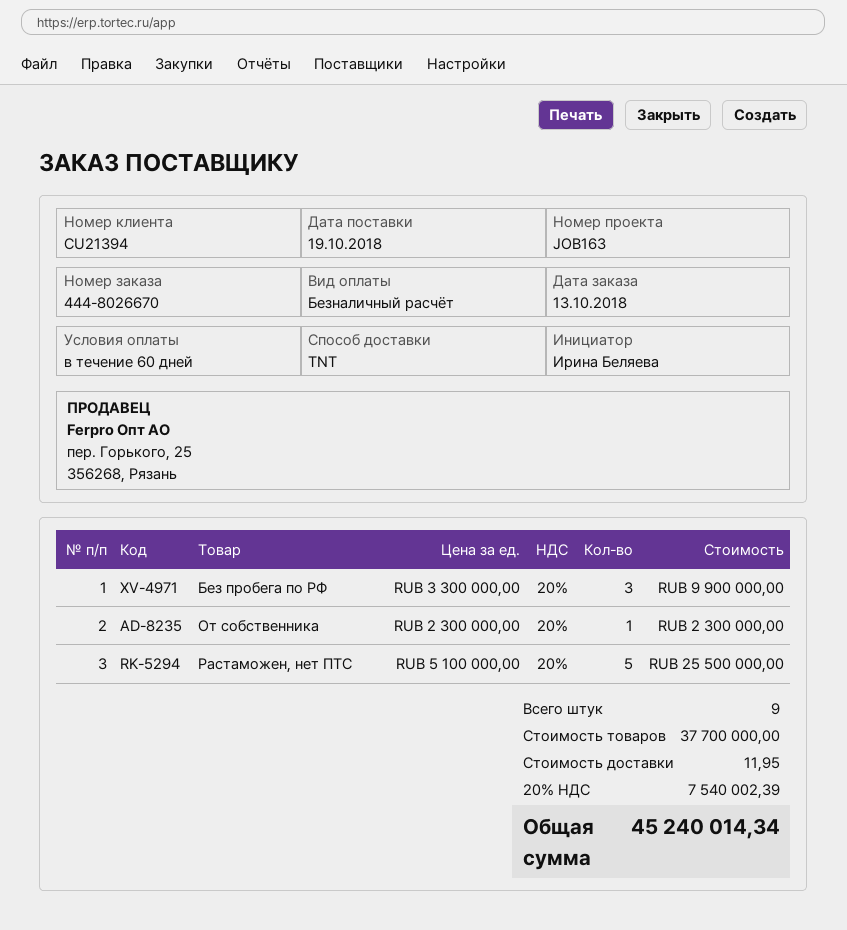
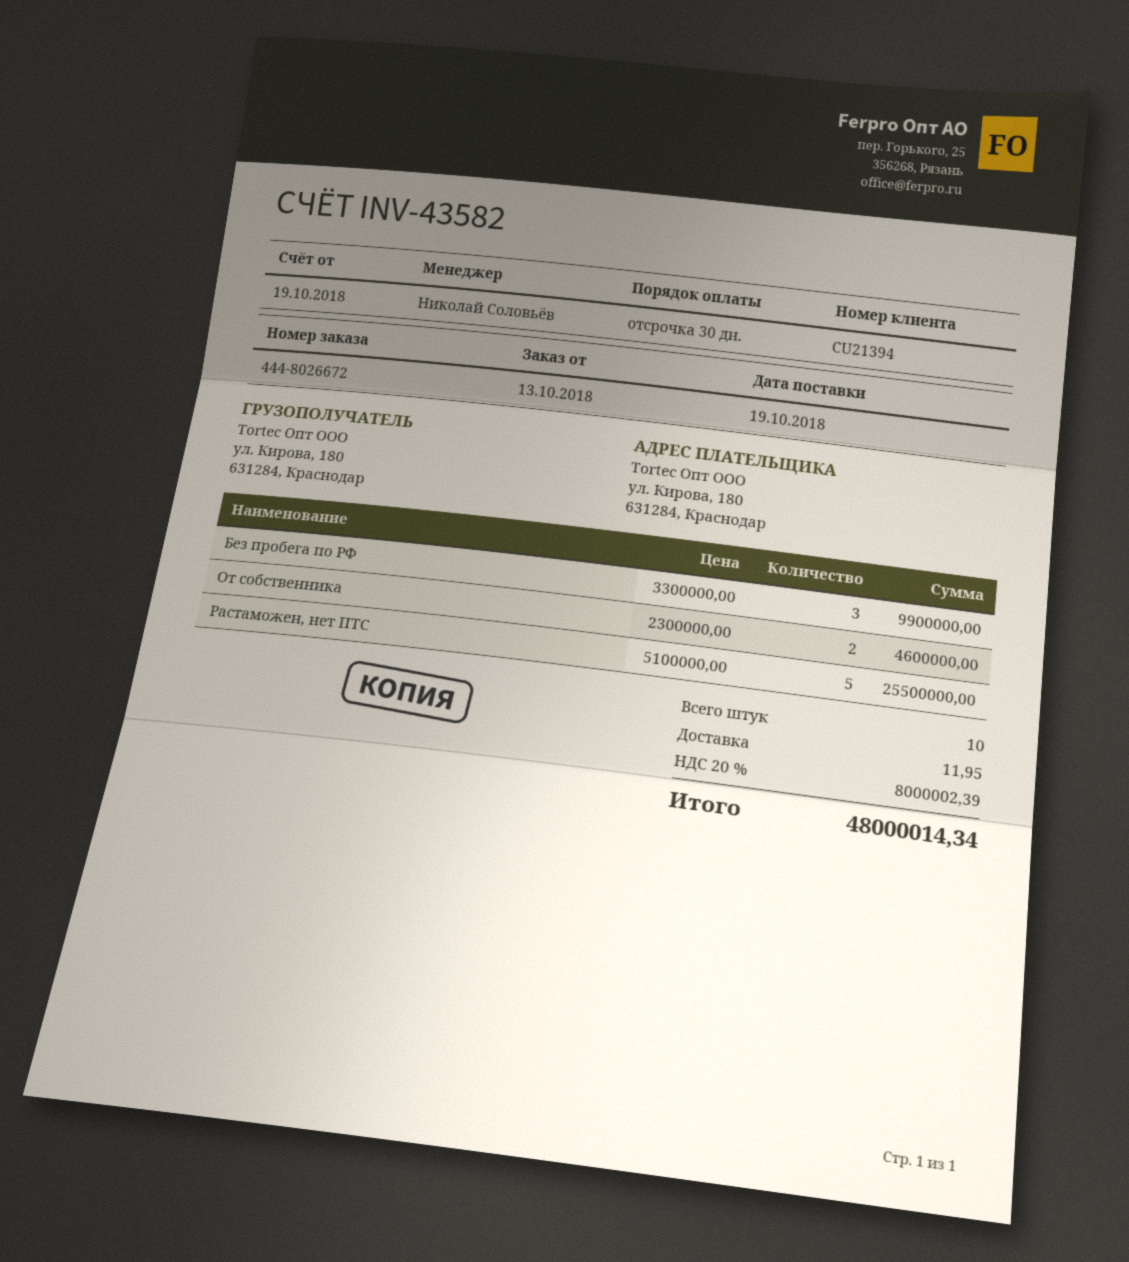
order number: 444-8026670 -> 444-8026672
payment terms: 60 days -> 30 days
От собственника: 1 x 2300000.00 = 2300000.00 -> 2 x 2300000.00 = 4600000.00
total quantity: 9 -> 10
tax: 20% = 7540002.39 -> 20% = 8000002.39
total: 45240014.34 -> 48000014.34

